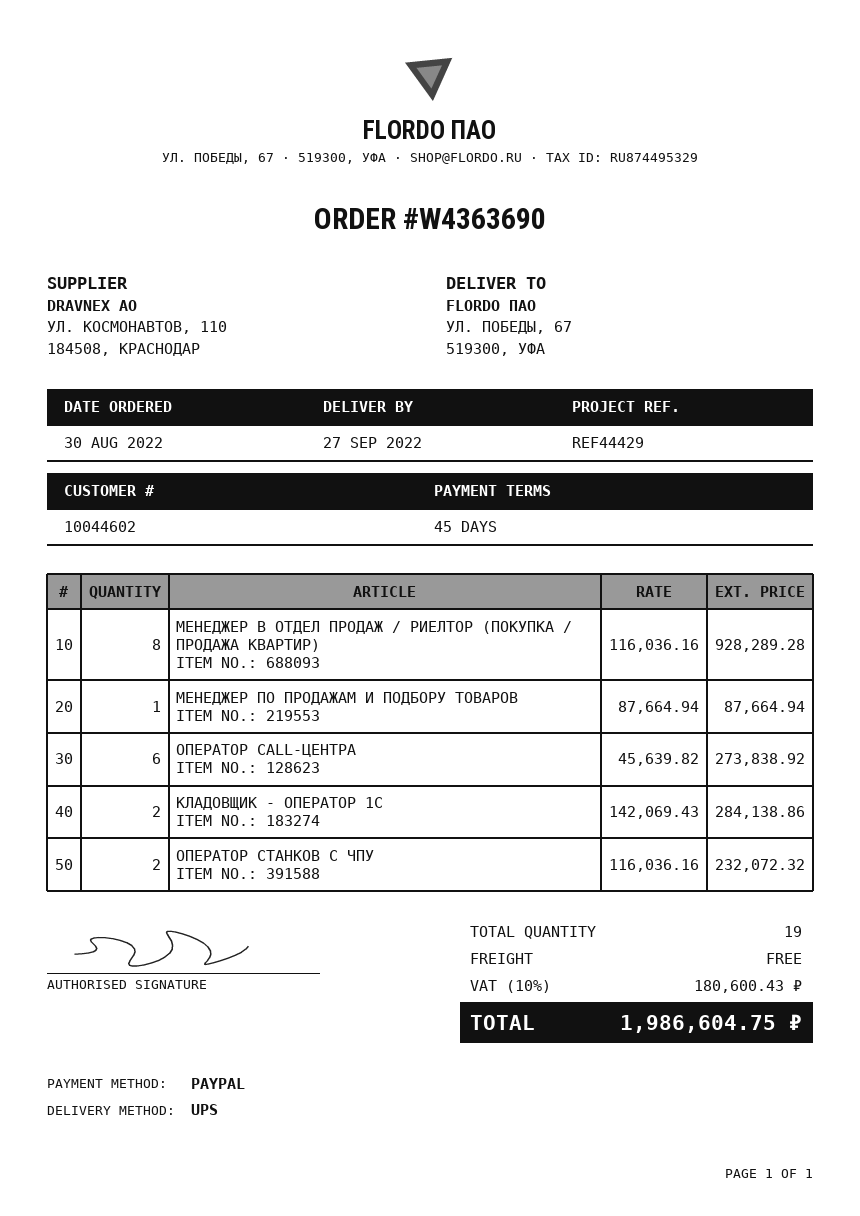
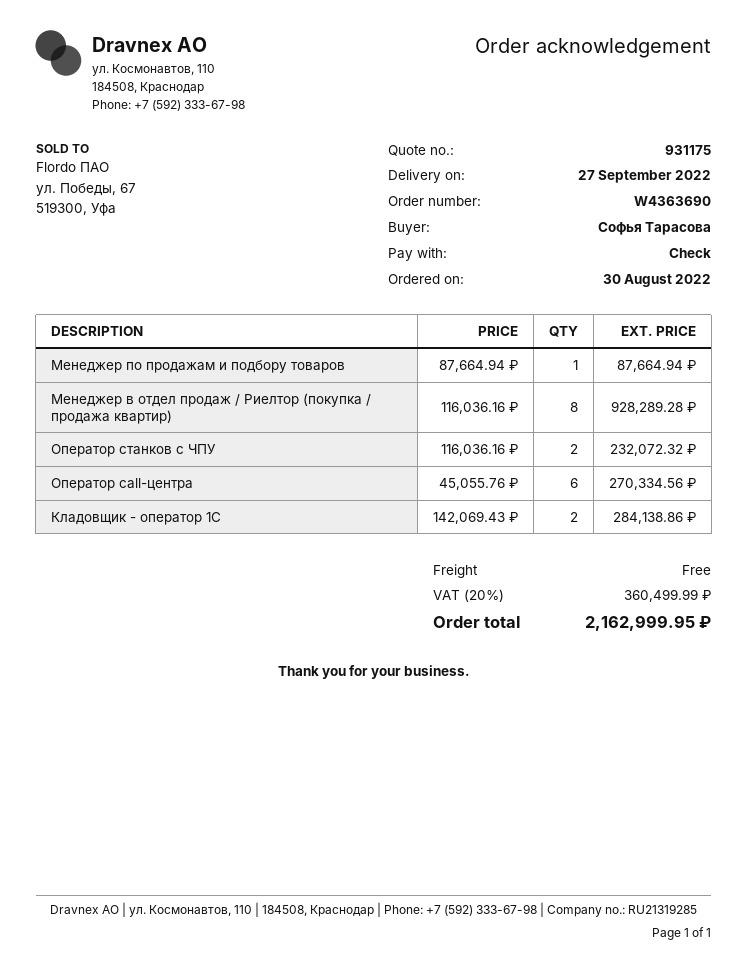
payment method: PayPal -> cheque
ОПЕРАТОР CALL-ЦЕНТРА: 6 x 45639.82 = 273838.92 -> 6 x 45055.76 = 270334.56
tax: 10% = 180600.43 -> 20% = 360499.99
total: 1986604.75 -> 2162999.95

